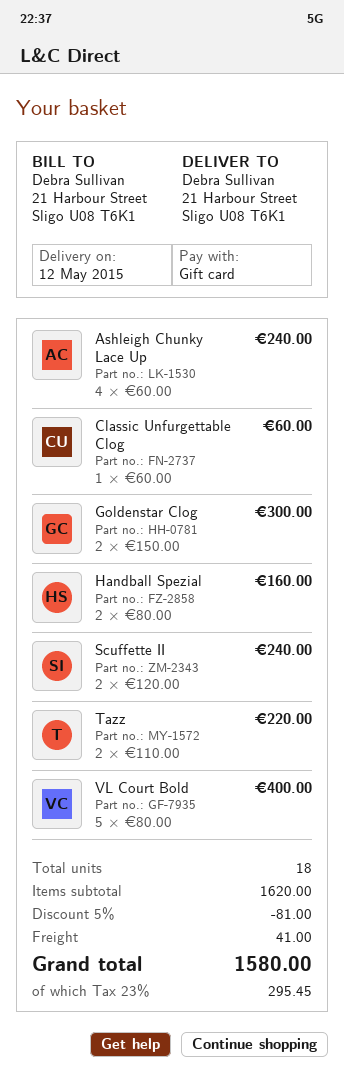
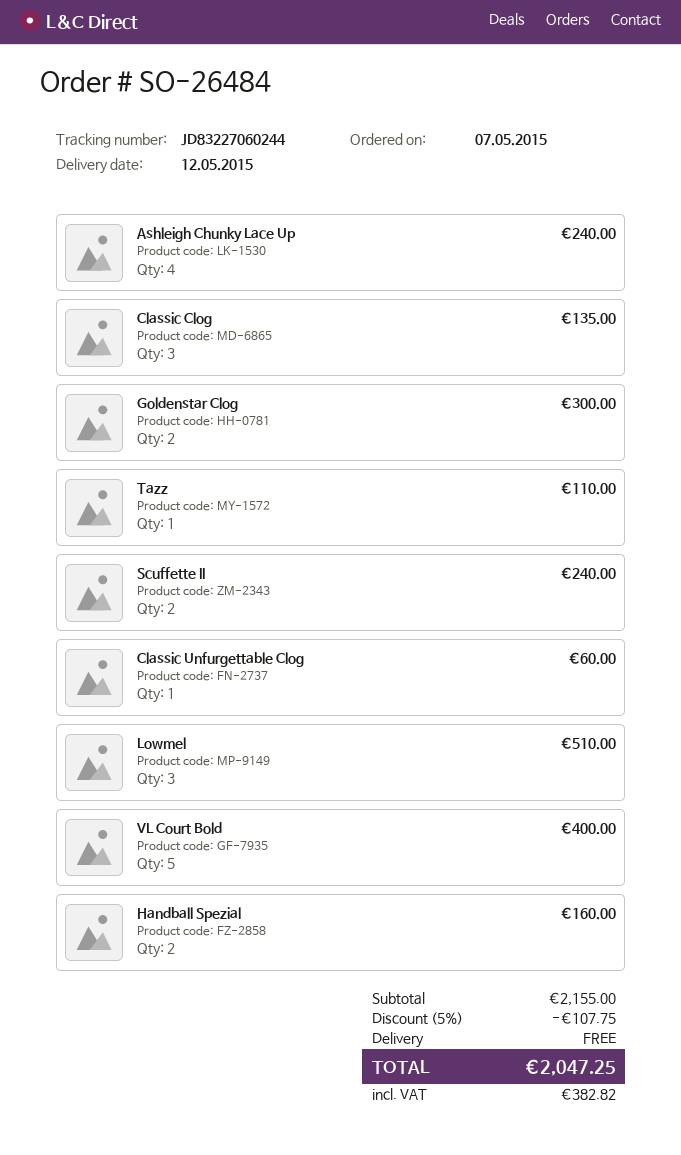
Tazz: 2 for 220.00 -> 1 for 110.00
Classic Clog: none -> 3 for 135.00
Lowmel: none -> 3 for 510.00
subtotal: 1620.00 -> 2155.00
discount: 5% = 81.00 -> 5% = 107.75
shipping: 41.00 -> 0.00
tax: 295.45 -> 382.82
total: 1580.00 -> 2047.25

